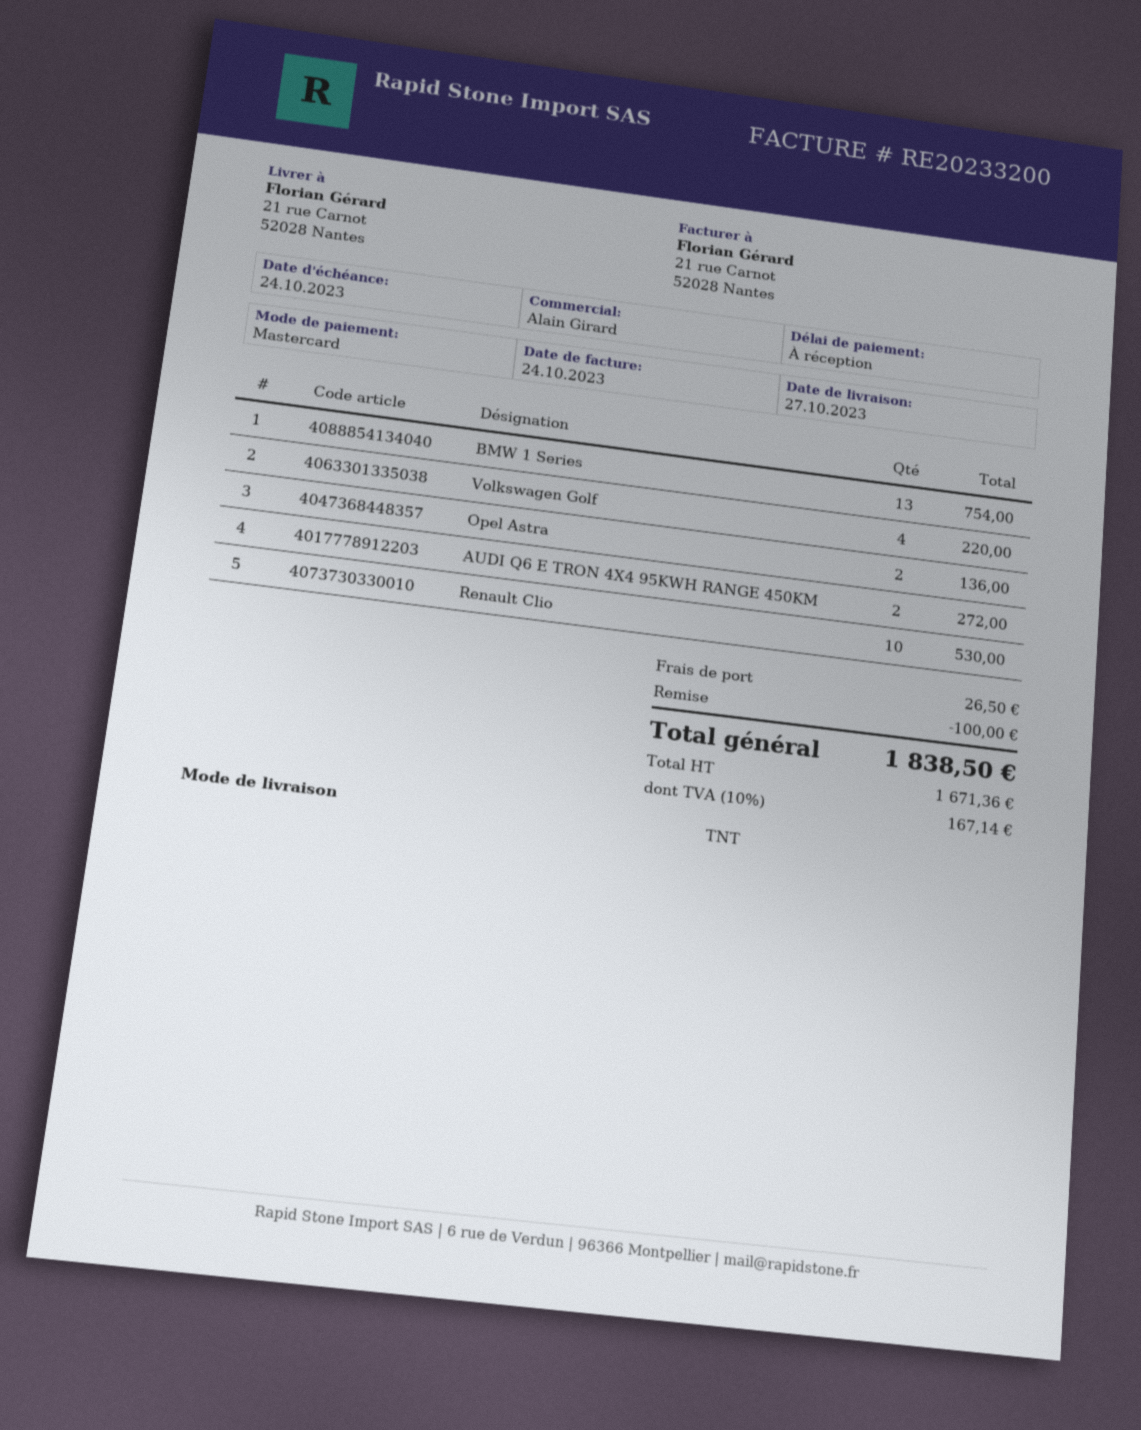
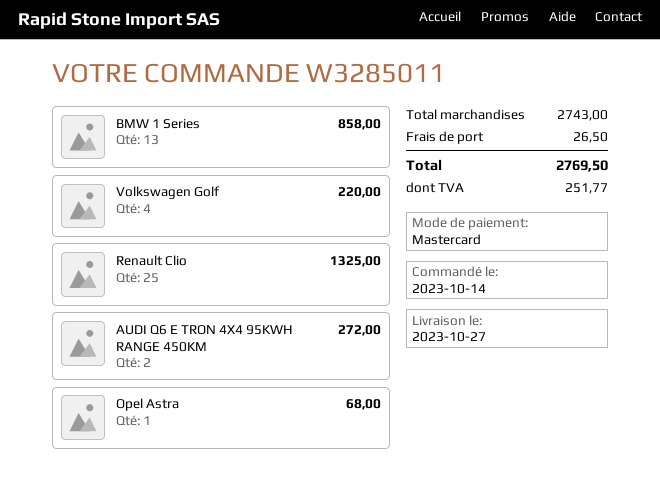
BMW 1 Series: 13 for 754.00 -> 13 for 858.00
Opel Astra: 2 for 136.00 -> 1 for 68.00
Renault Clio: 10 for 530.00 -> 25 for 1325.00
discount: 100.00 -> none
tax: 167.14 -> 251.77
total: 1838.50 -> 2769.50

